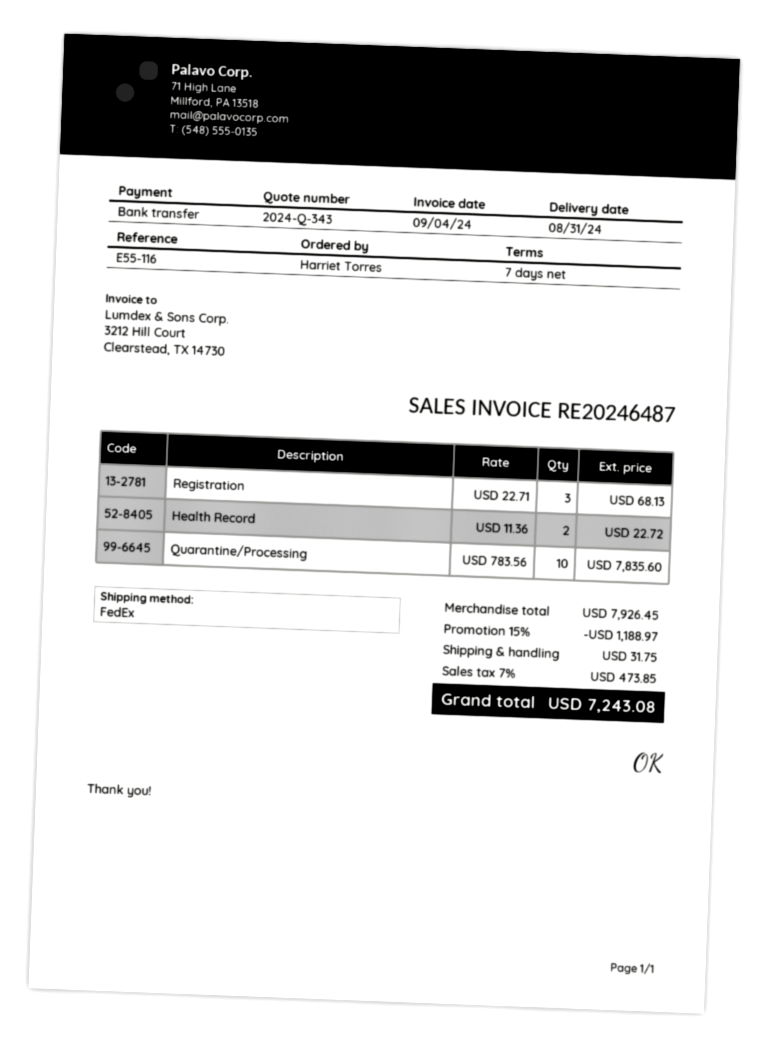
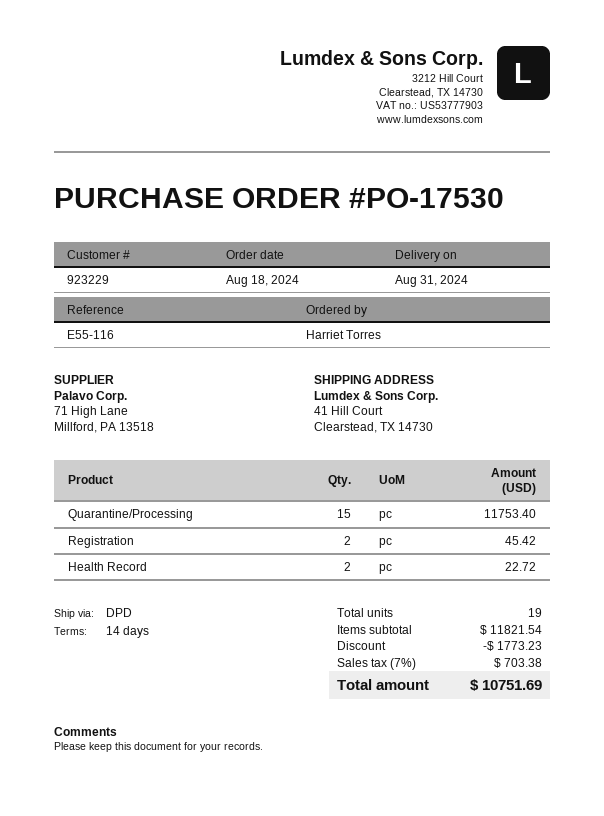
payment terms: 7 days -> 14 days
shipping method: FedEx -> DPD
Registration: 3 for 68.13 -> 2 for 45.42
Quarantine/Processing: 10 for 7835.60 -> 15 for 11753.40
subtotal: 7926.45 -> 11821.54
discount: 1188.97 -> 1773.23
shipping: 31.75 -> none
tax: 7% = 473.85 -> 7% = 703.38
total: 7243.08 -> 10751.69

